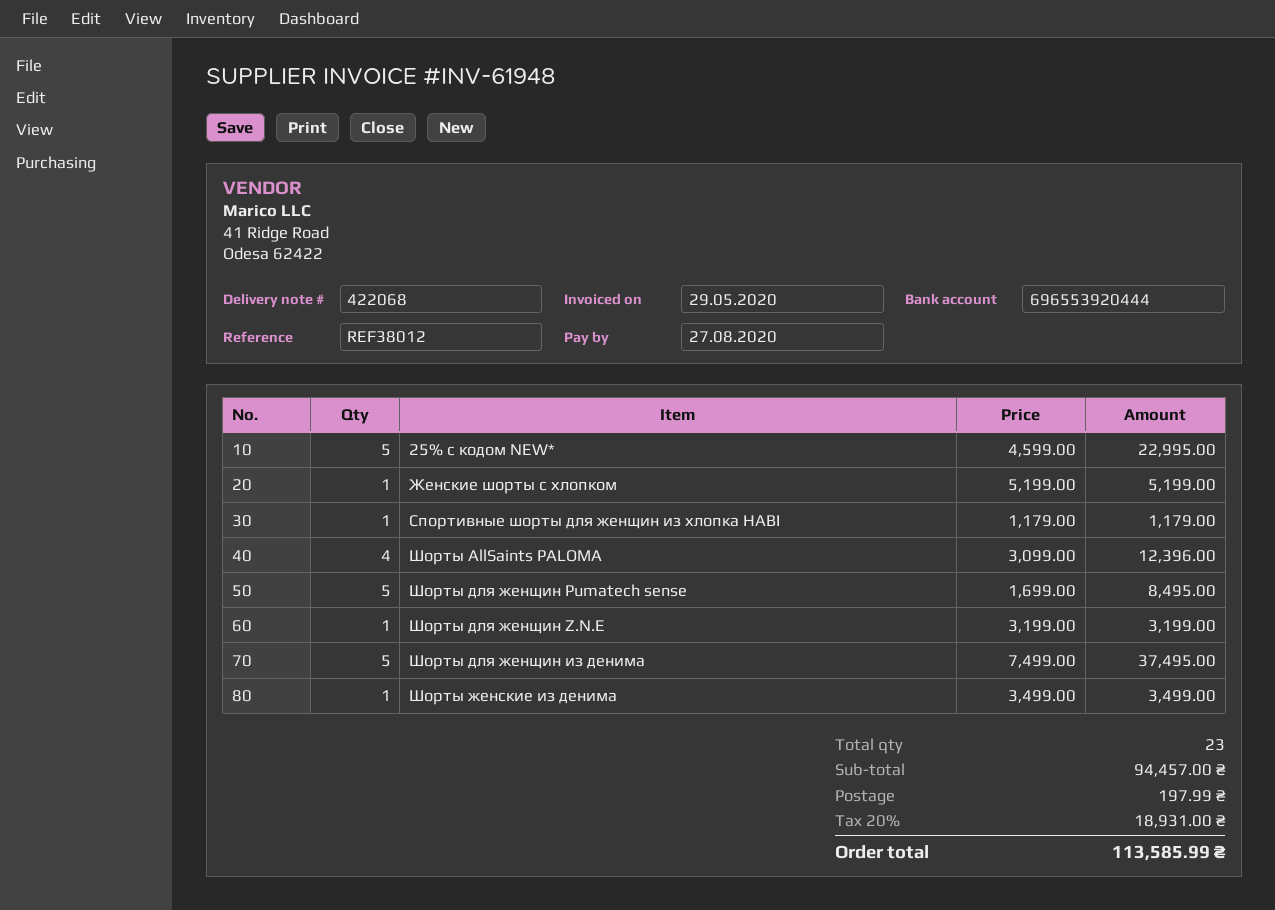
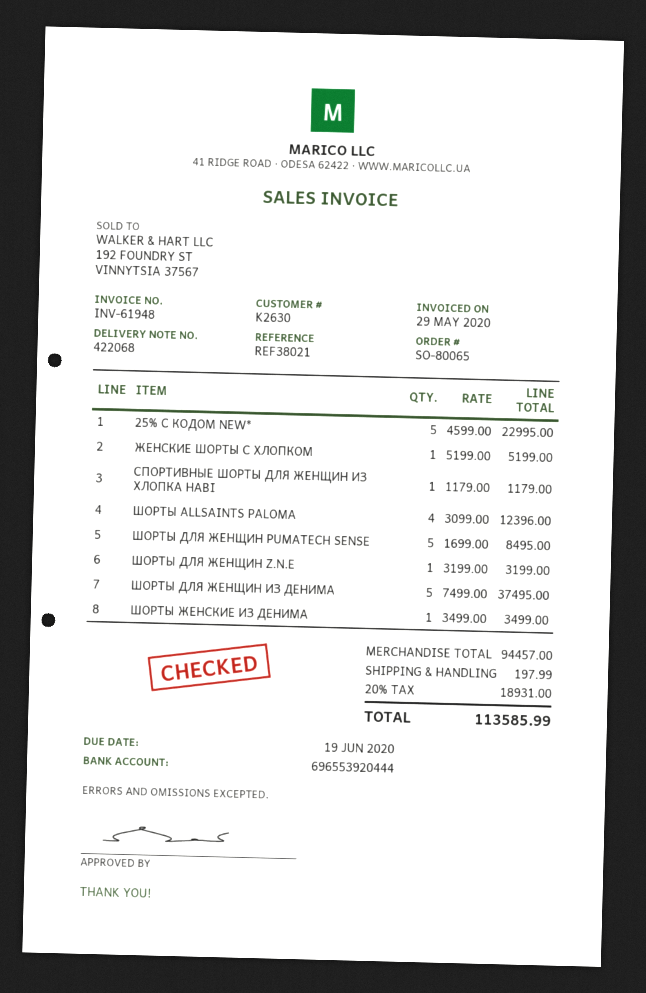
due date: 2020-08-27 -> 2020-06-19
reference: REF38012 -> REF38021

